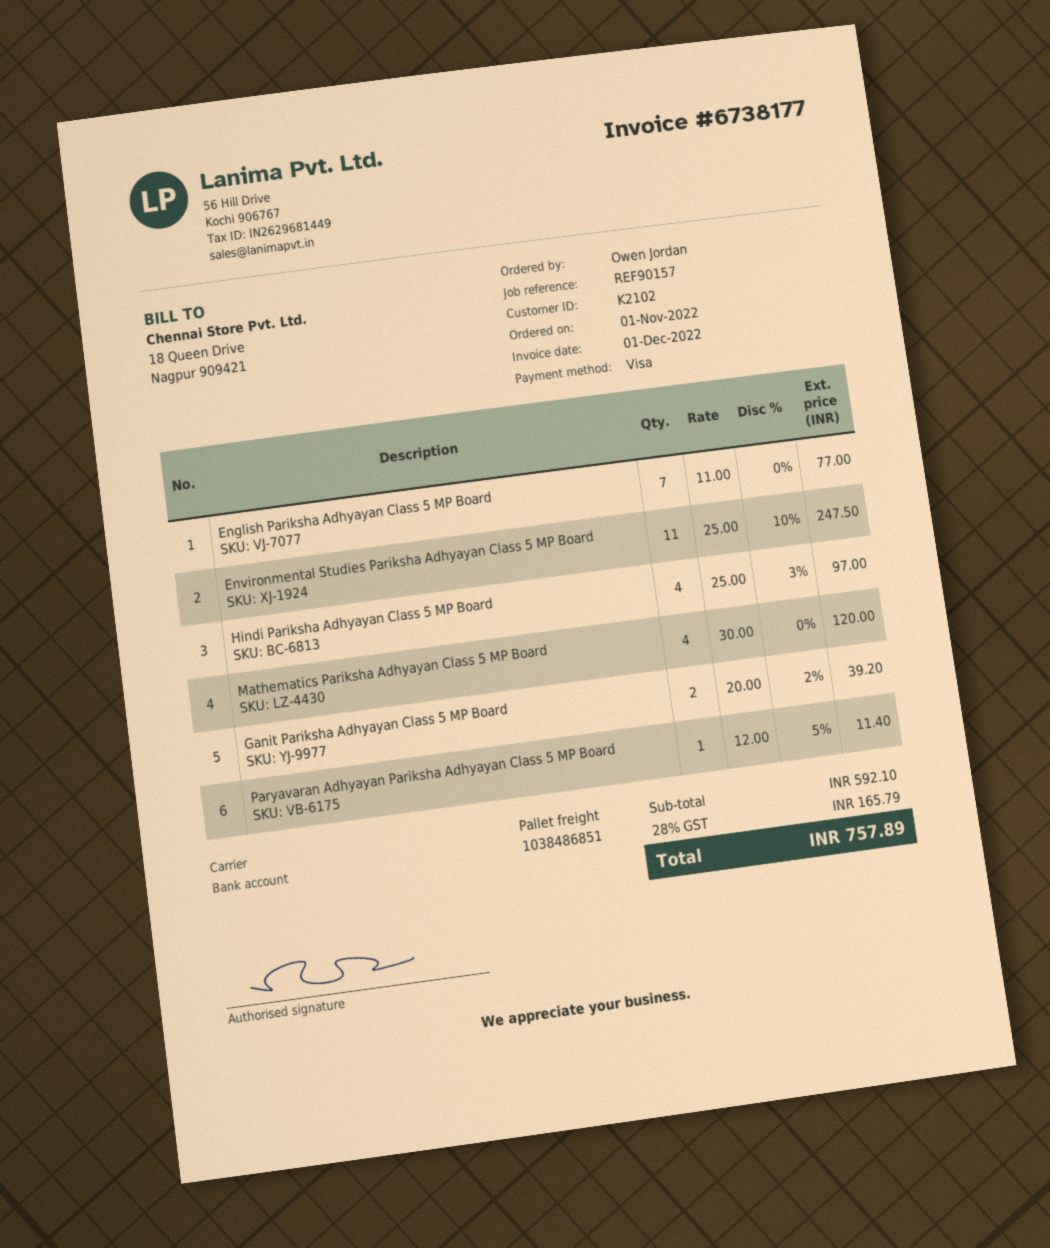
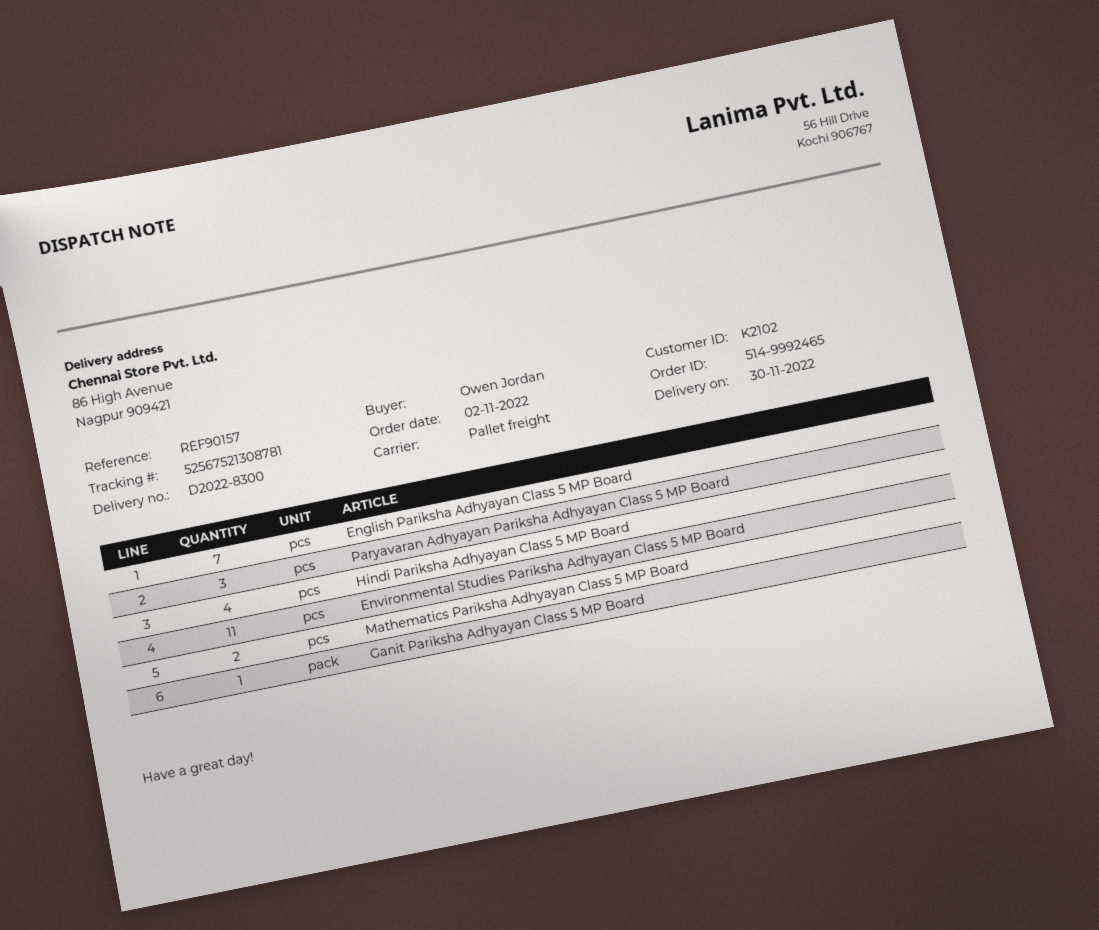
order date: 2022-11-01 -> 2022-11-02
Mathematics Pariksha Adhyayan Class 5 MP Board: 4 -> 2
Ganit Pariksha Adhyayan Class 5 MP Board: 2 -> 1
Paryavaran Adhyayan Pariksha Adhyayan Class 5 MP Board: 1 -> 3

